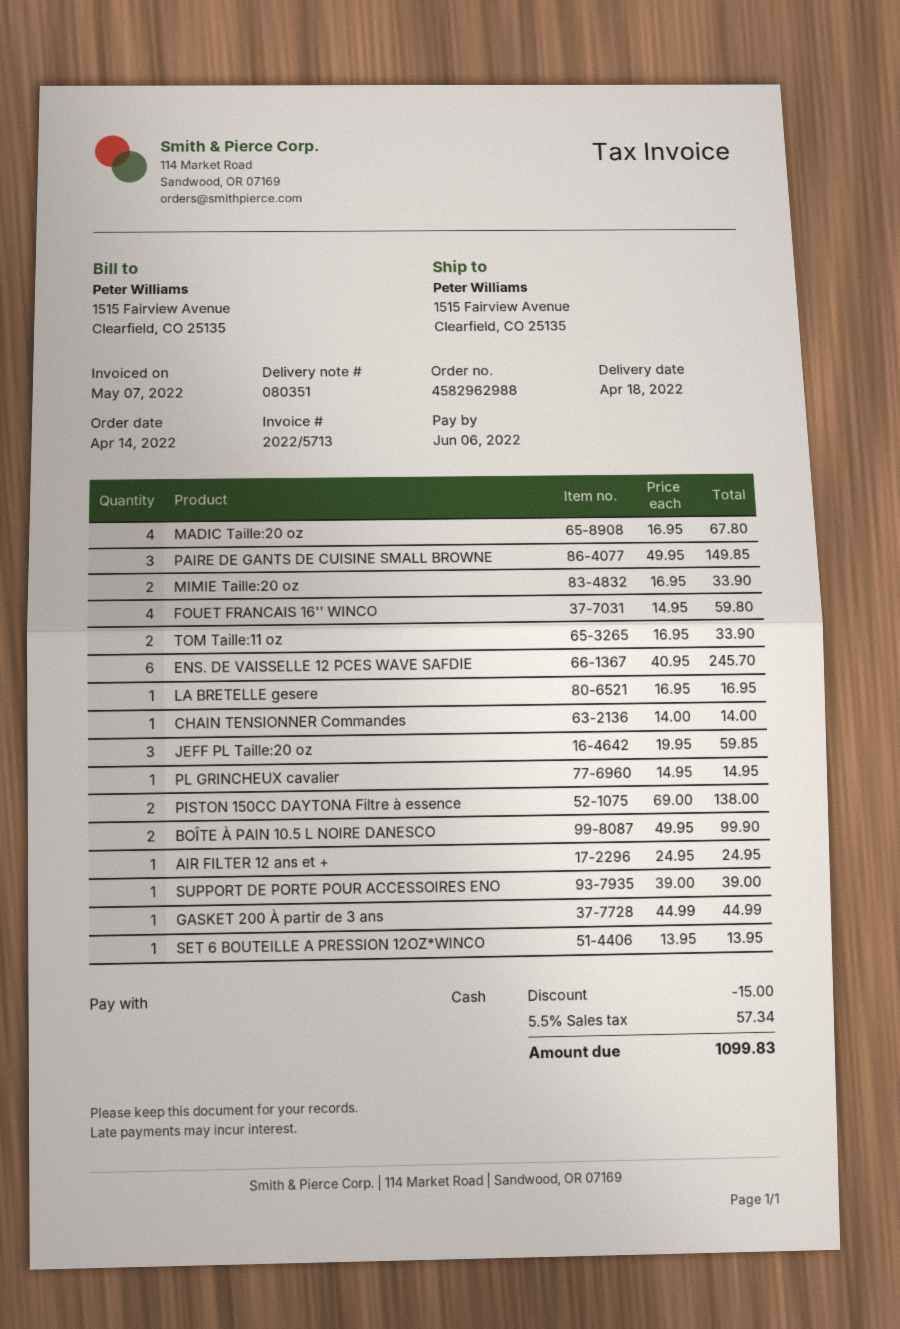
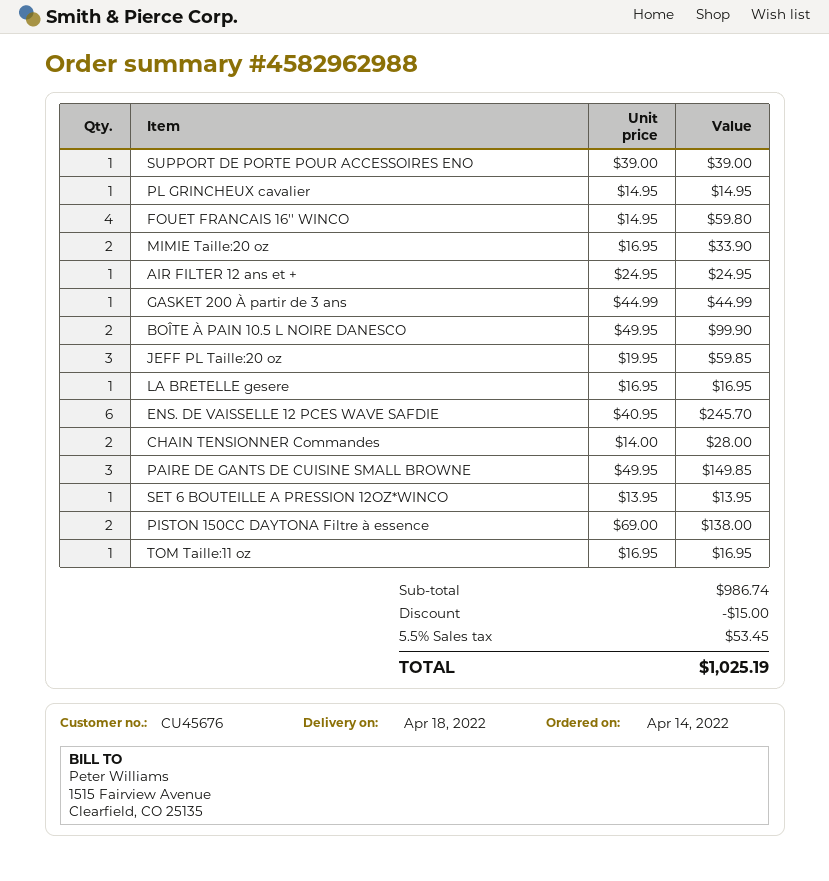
MADIC Taille:20 oz: 4 x 16.95 = 67.80 -> none
TOM Taille:11 oz: 2 x 16.95 = 33.90 -> 1 x 16.95 = 16.95
CHAIN TENSIONNER Commandes: 1 x 14.00 = 14.00 -> 2 x 14.00 = 28.00
tax: 5.5% = 57.34 -> 5.5% = 53.45
total: 1099.83 -> 1025.19

